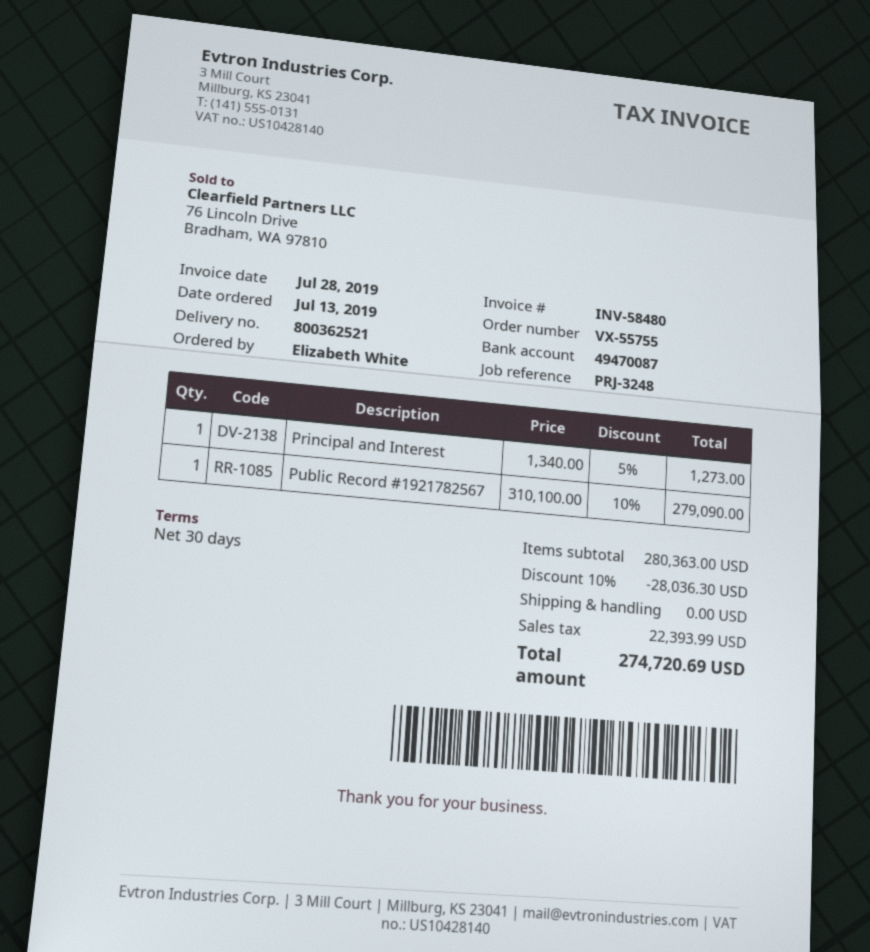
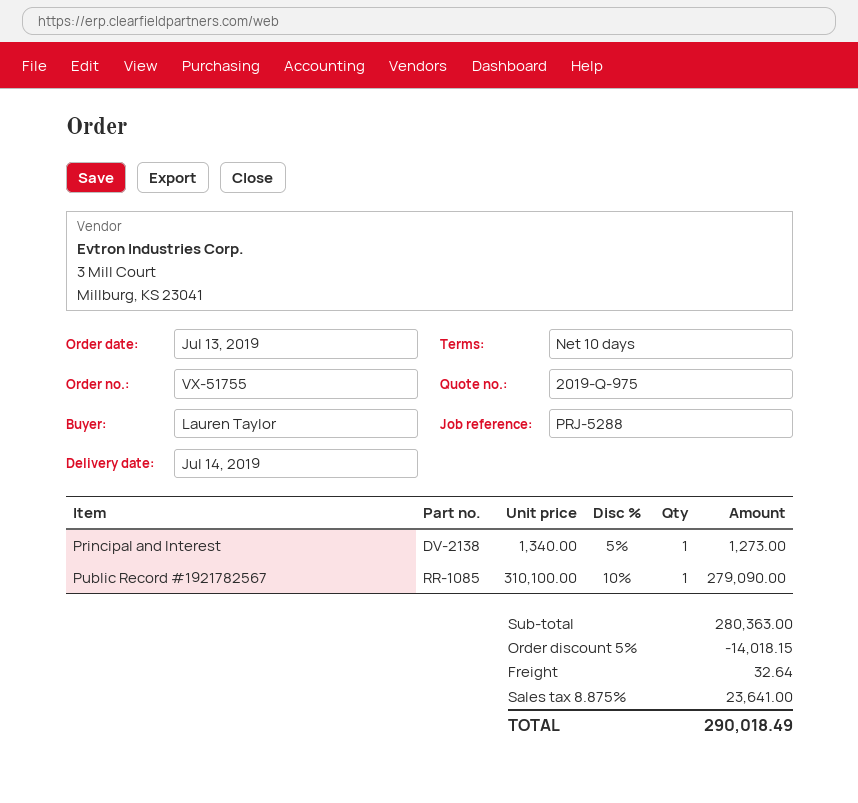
order number: VX-55755 -> VX-51755
payment terms: 30 days -> 10 days
reference: PRJ-3248 -> PRJ-5288
ordered by: Elizabeth White -> Lauren Taylor
discount: 10% = 28036.30 -> 5% = 14018.15
shipping: 0.00 -> 32.64
tax: 22393.99 -> 23641.00
total: 274720.69 -> 290018.49

